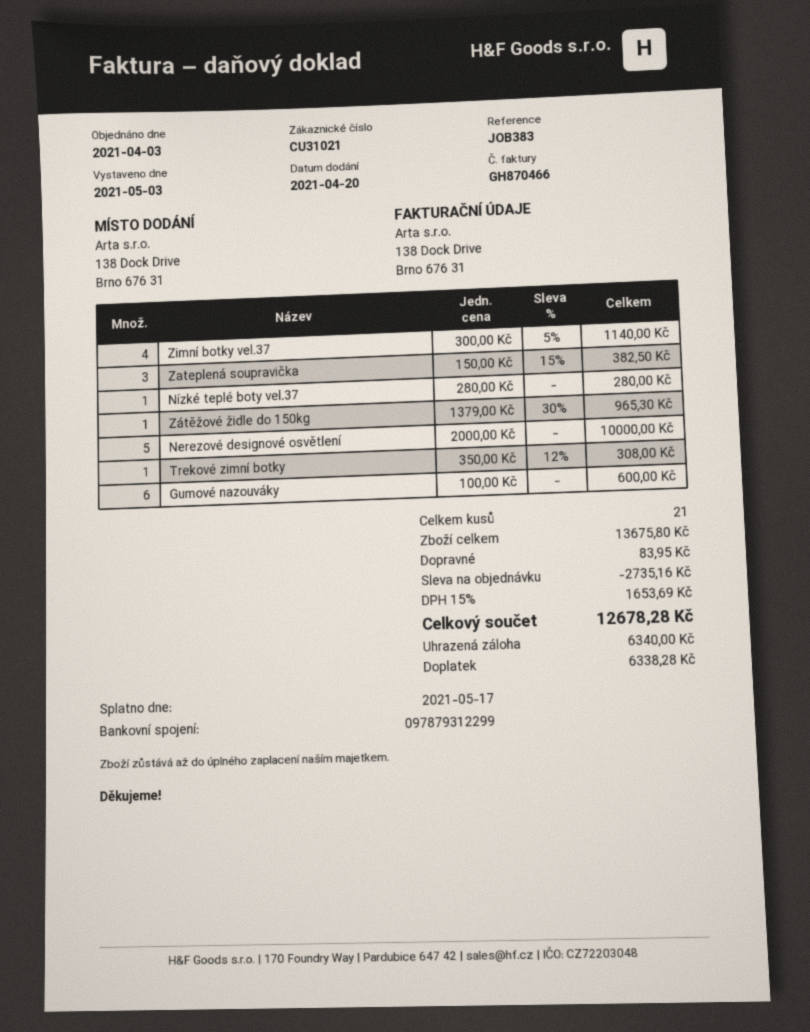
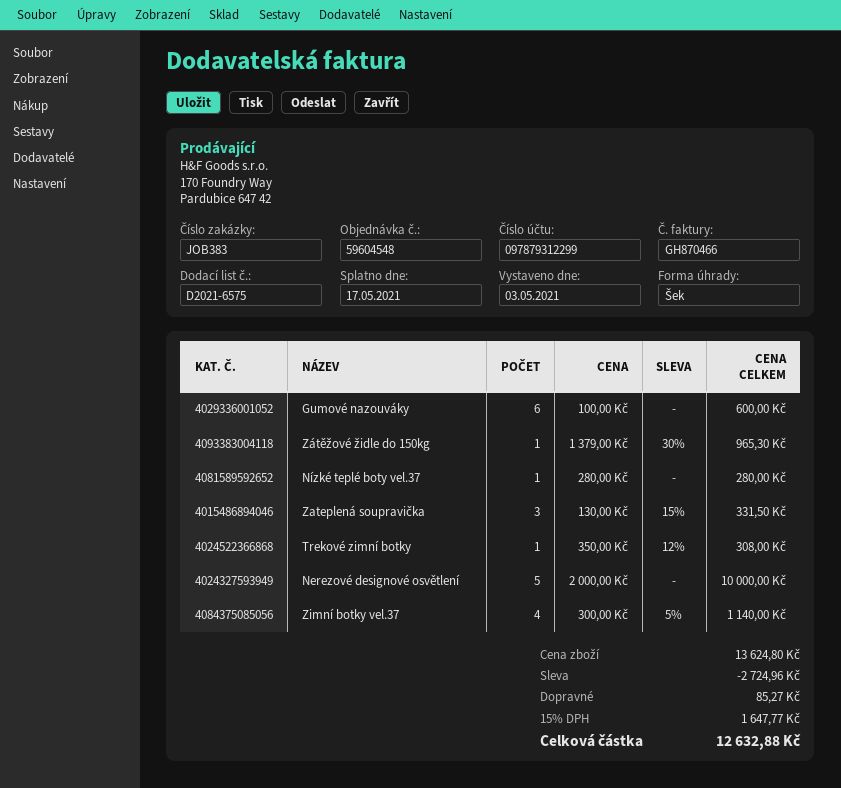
Zateplená soupravička: 3 x 150.00 - 15% = 382.50 -> 3 x 130.00 - 15% = 331.50
subtotal: 13675.80 -> 13624.80
discount: 2735.16 -> 2724.96
shipping: 83.95 -> 85.27
tax: 15% = 1653.69 -> 15% = 1647.77
total: 12678.28 -> 12632.88

